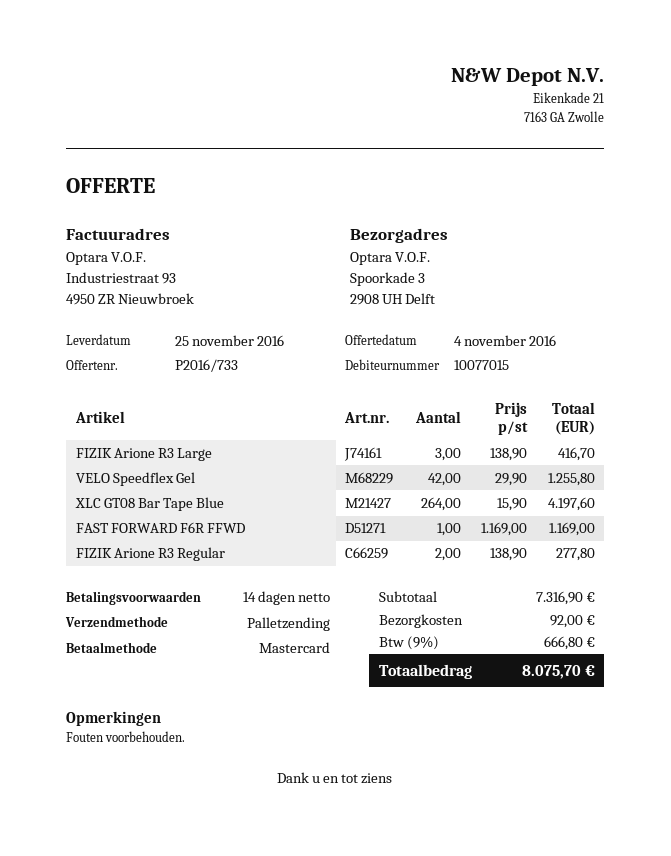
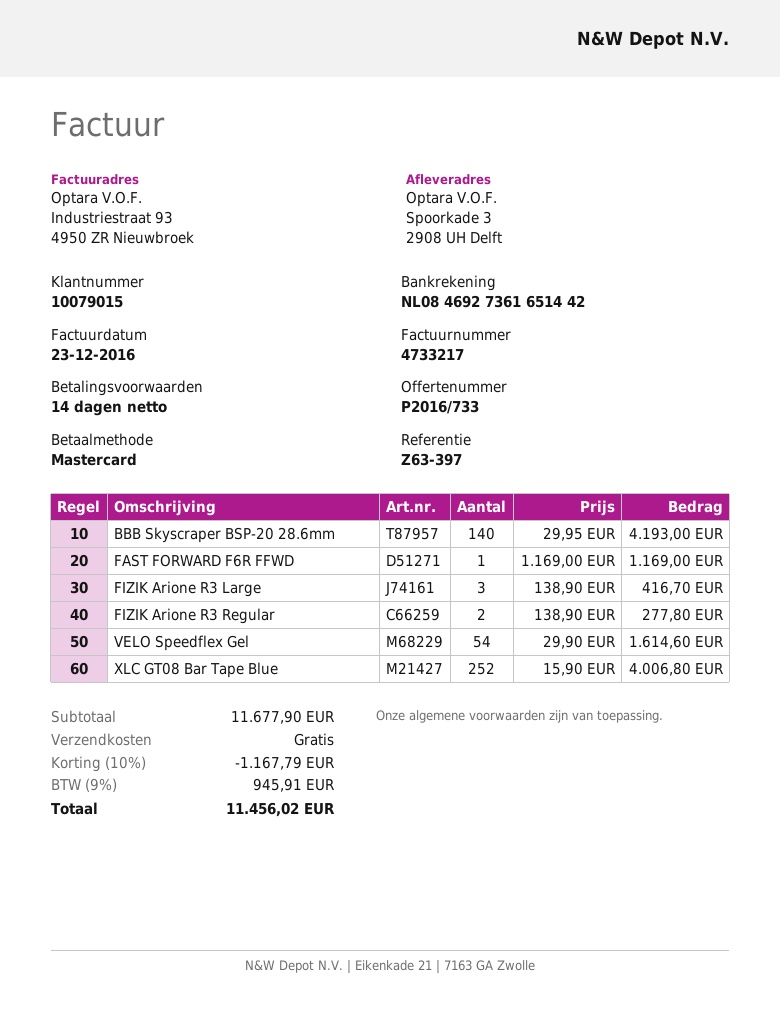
customer number: 10077015 -> 10079015
VELO Speedflex Gel: 42 x 29.90 = 1255.80 -> 54 x 29.90 = 1614.60
XLC GT08 Bar Tape Blue: 264 x 15.90 = 4197.60 -> 252 x 15.90 = 4006.80
BBB Skyscraper BSP-20 28.6mm: none -> 140 x 29.95 = 4193.00
subtotal: 7316.90 -> 11677.90
discount: none -> 10% = 1167.79
shipping: 92.00 -> 0.00
tax: 9% = 666.80 -> 9% = 945.91
total: 8075.70 -> 11456.02

